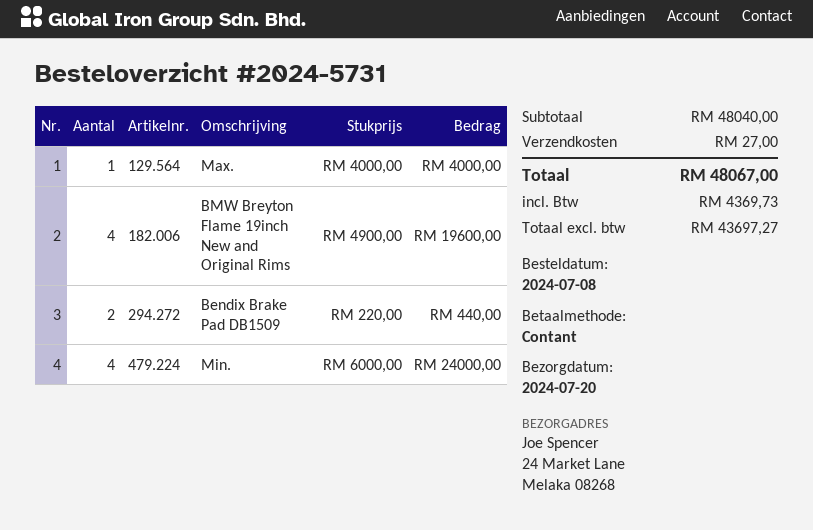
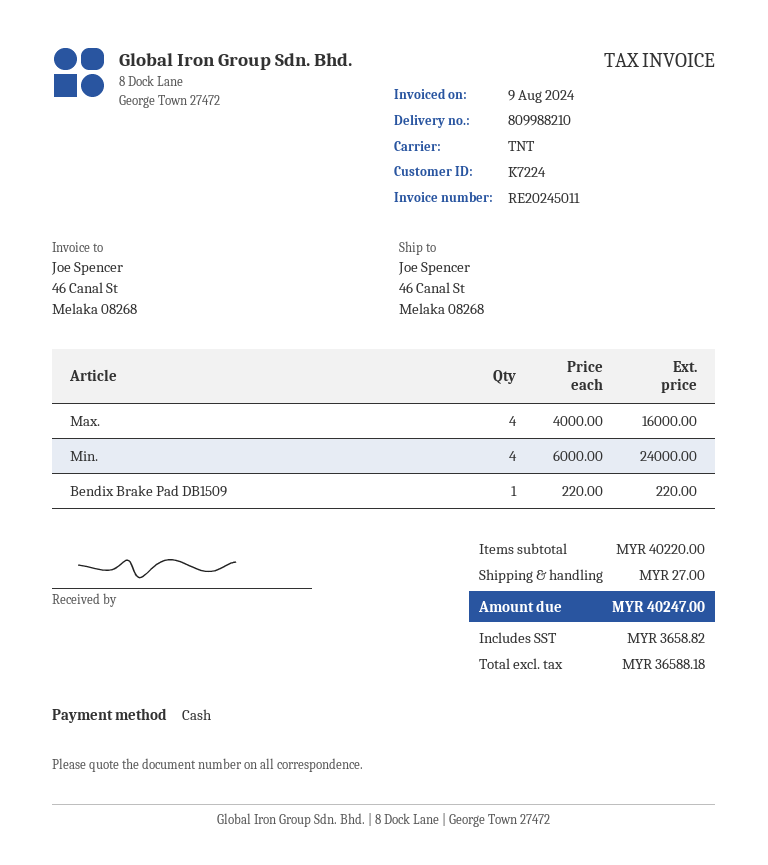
ship to: 24 Market Lane, Melaka 08268 -> 46 Canal St, Melaka 08268
Max.: 1 x 4000.00 = 4000.00 -> 4 x 4000.00 = 16000.00
BMW Breyton Flame 19inch New and Original Rims: 4 x 4900.00 = 19600.00 -> none
Bendix Brake Pad DB1509: 2 x 220.00 = 440.00 -> 1 x 220.00 = 220.00
subtotal: 48040.00 -> 40220.00
net: 43697.27 -> 36588.18
tax: 4369.73 -> 3658.82
total: 48067.00 -> 40247.00

